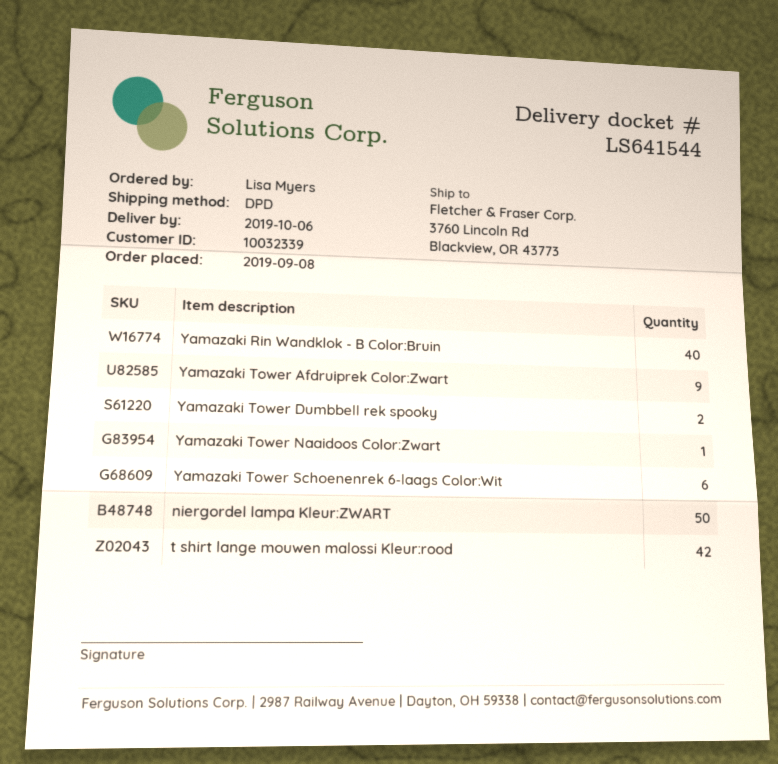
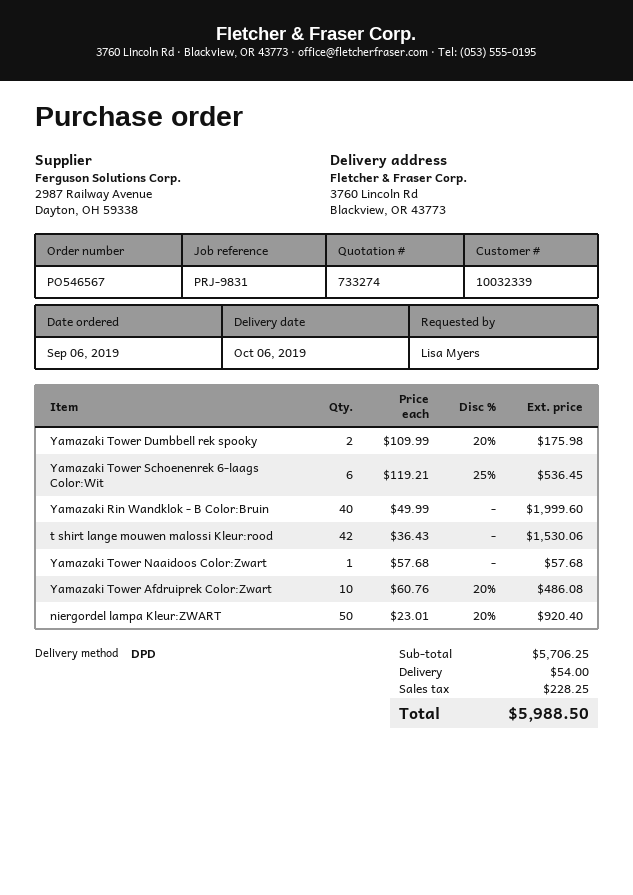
order date: 2019-09-08 -> 2019-09-06
Yamazaki Tower Afdruiprek Color:Zwart: 9 -> 10

